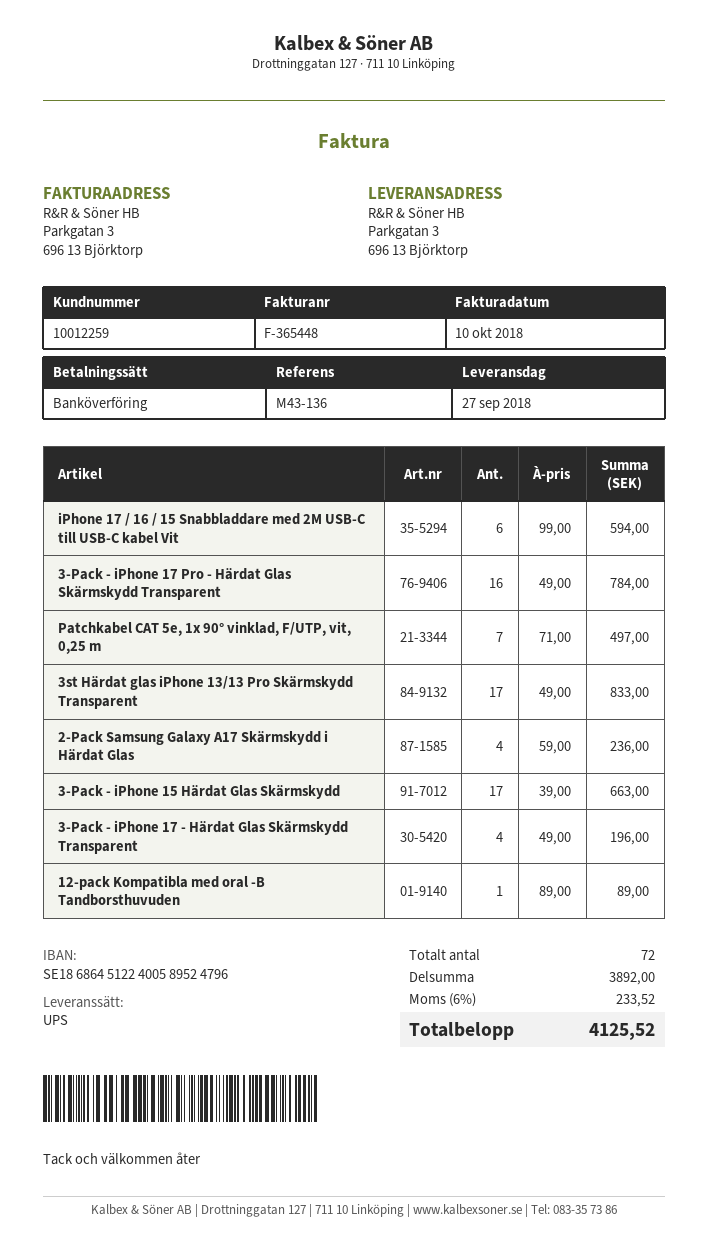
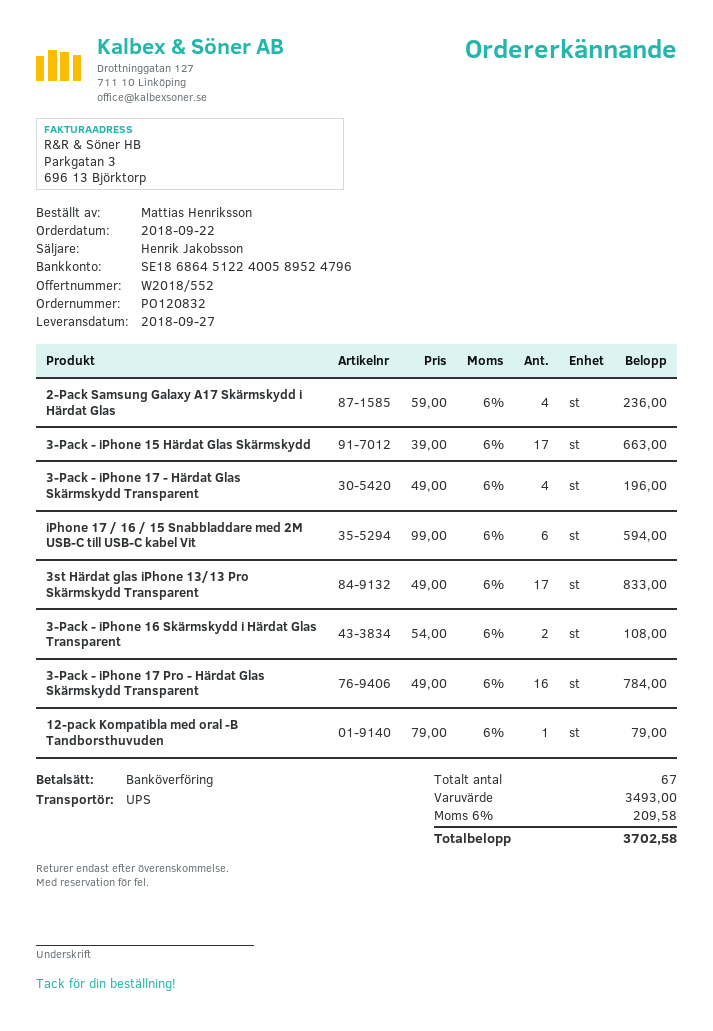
Patchkabel CAT 5e, 1x 90° vinklad, F/UTP, vit, 0,25 m: 7 x 71.00 = 497.00 -> none
12-pack Kompatibla med oral -B Tandborsthuvuden: 1 x 89.00 = 89.00 -> 1 x 79.00 = 79.00
3-Pack - iPhone 16 Skärmskydd i Härdat Glas Transparent: none -> 2 x 54.00 = 108.00
total quantity: 72 -> 67
subtotal: 3892.00 -> 3493.00
tax: 6% = 233.52 -> 6% = 209.58
total: 4125.52 -> 3702.58

